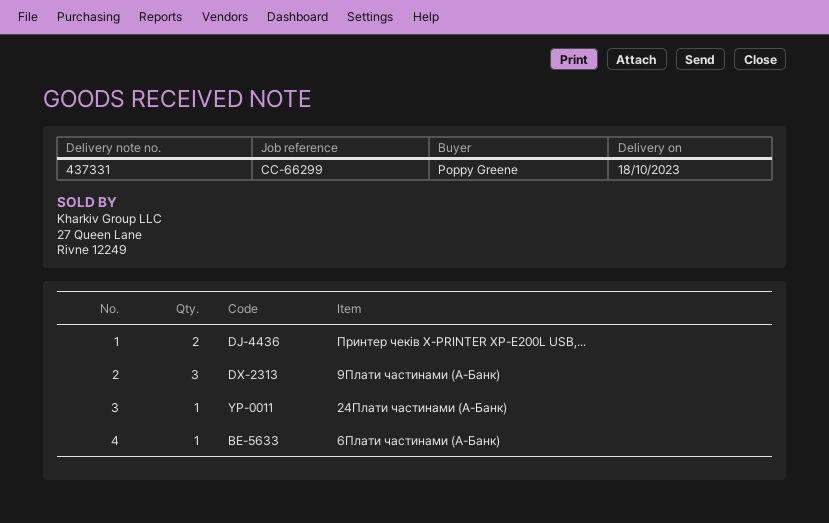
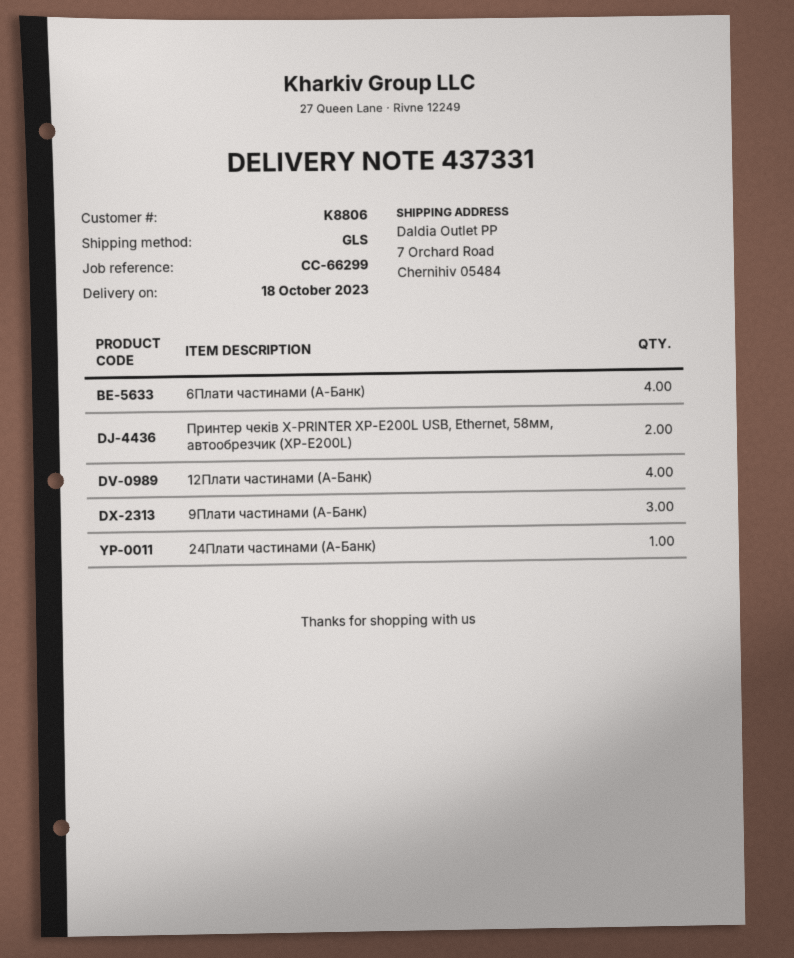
6Плати частинами (А-Банк): 1 -> 4
12Плати частинами (А-Банк): none -> 4

